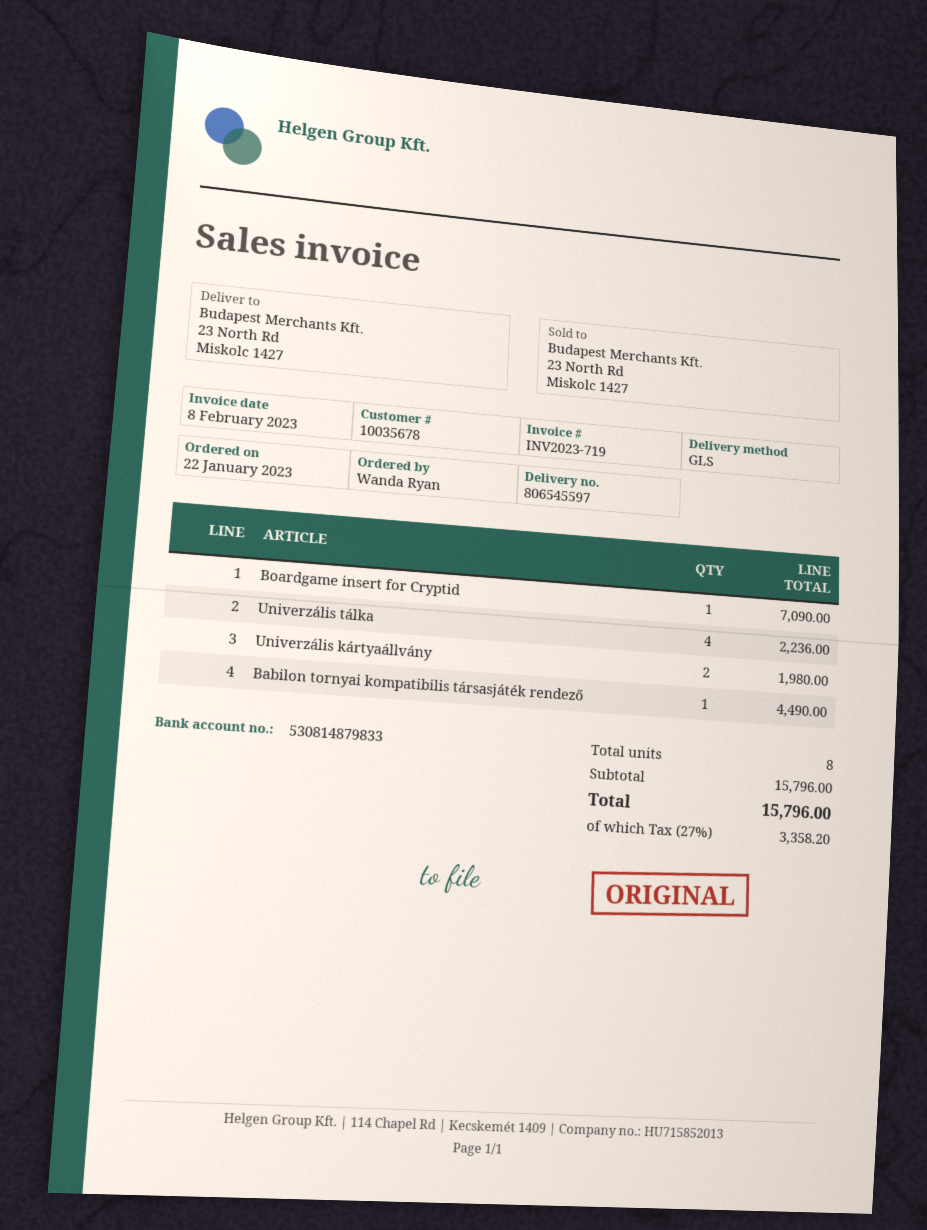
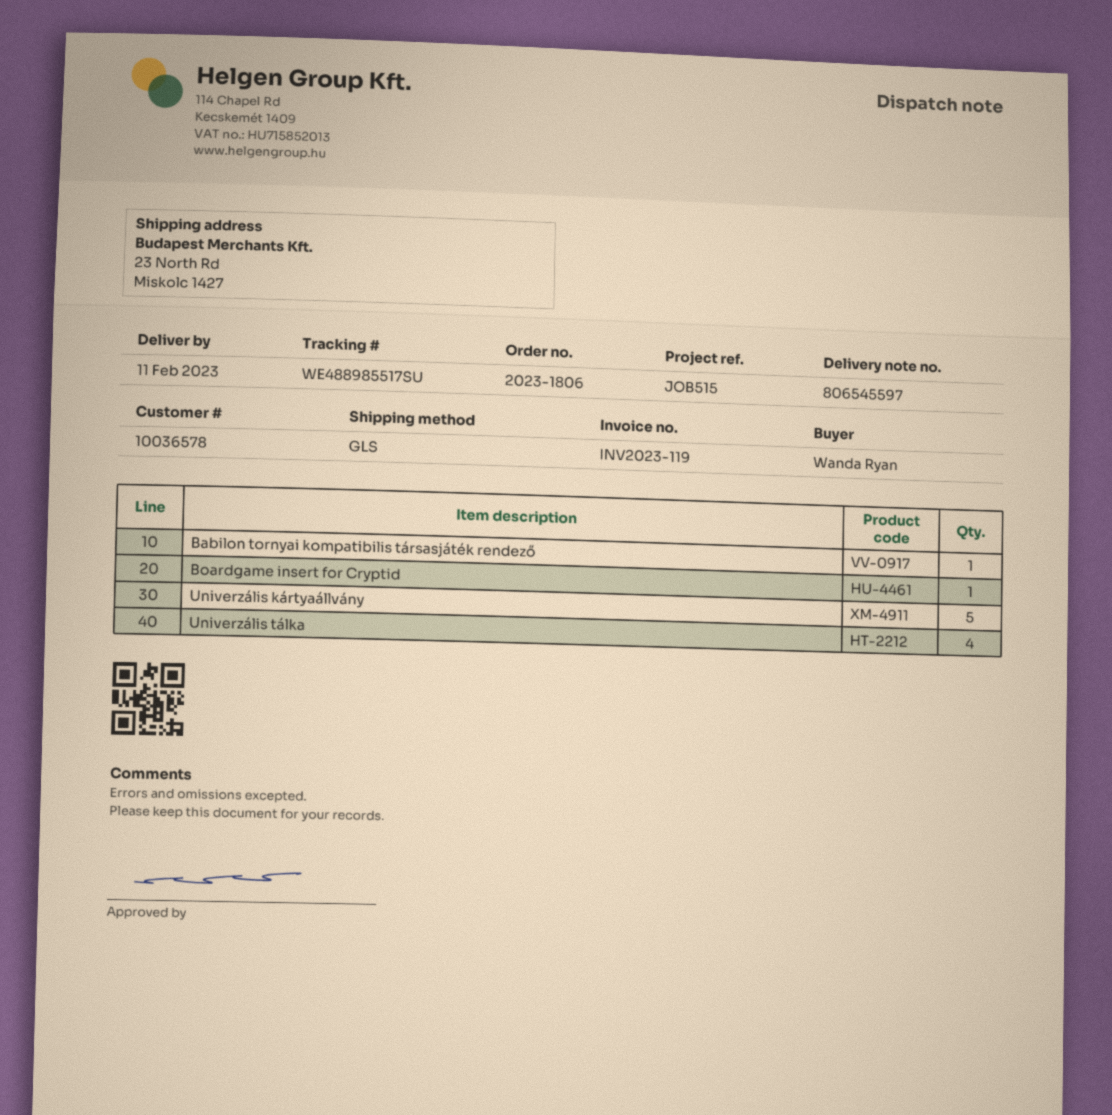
invoice number: INV2023-719 -> INV2023-119
customer number: 10035678 -> 10036578
Univerzális kártyaállvány: 2 -> 5

